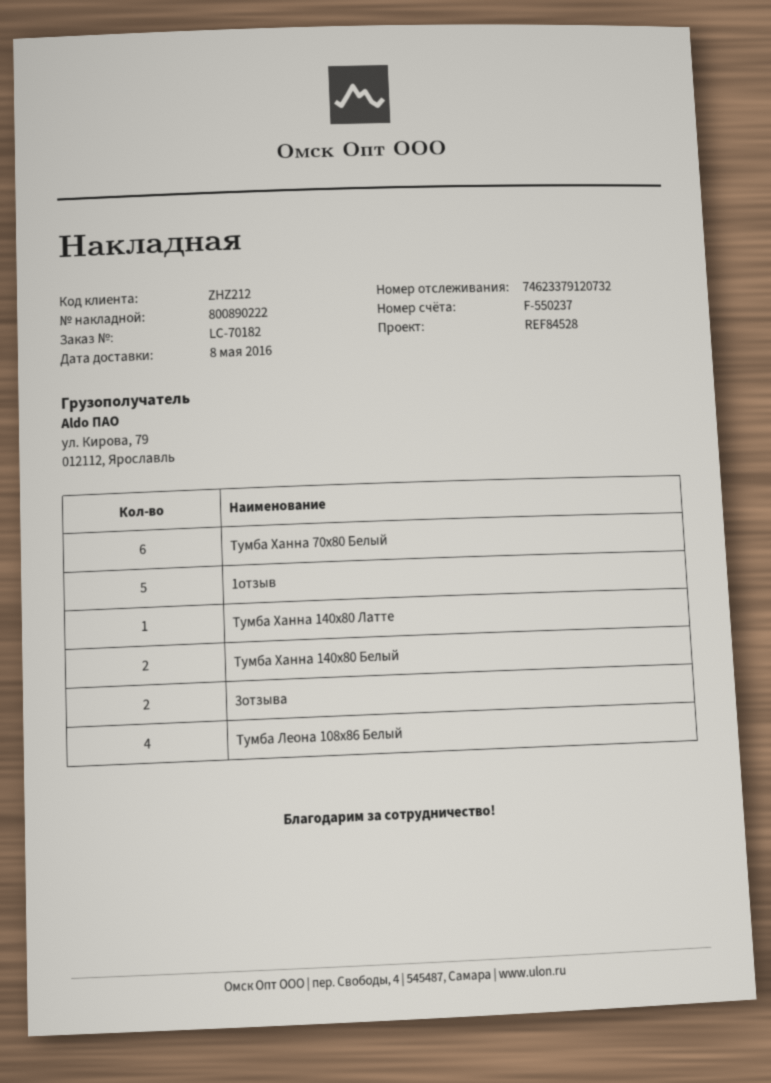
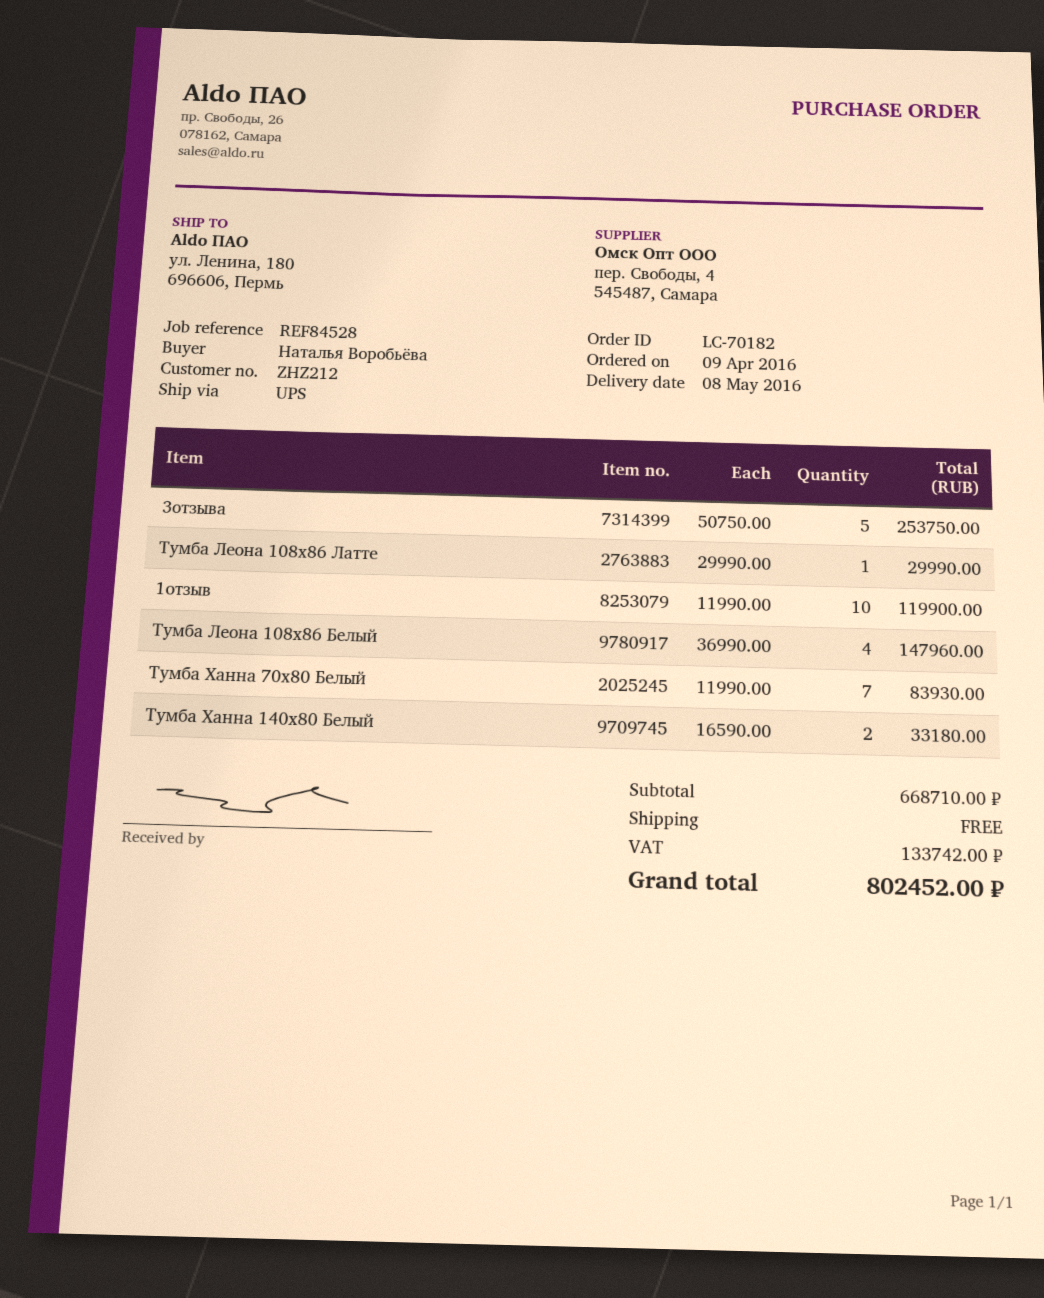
ship to: ул. Кирова, 79, 012112, Ярославль -> ул. Ленина, 180, 696606, Пермь
Тумба Ханна 70x80 Белый: 6 -> 7
1отзыв: 5 -> 10
Тумба Ханна 140x80 Латте: 1 -> none
3отзыва: 2 -> 5
Тумба Леона 108x86 Латте: none -> 1

